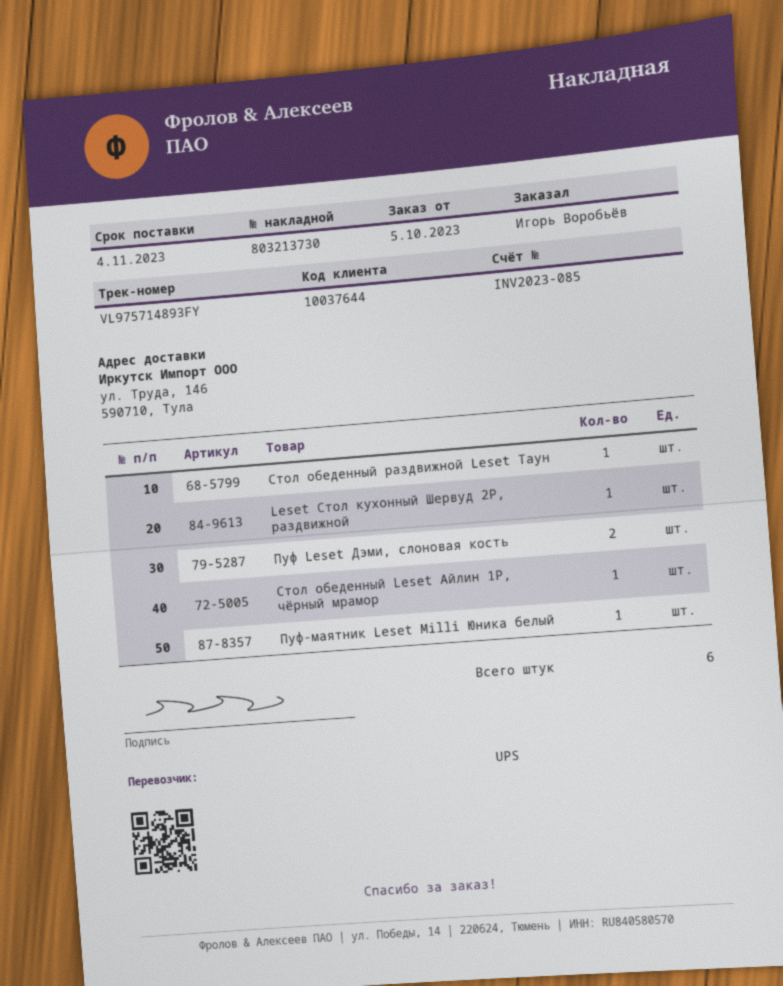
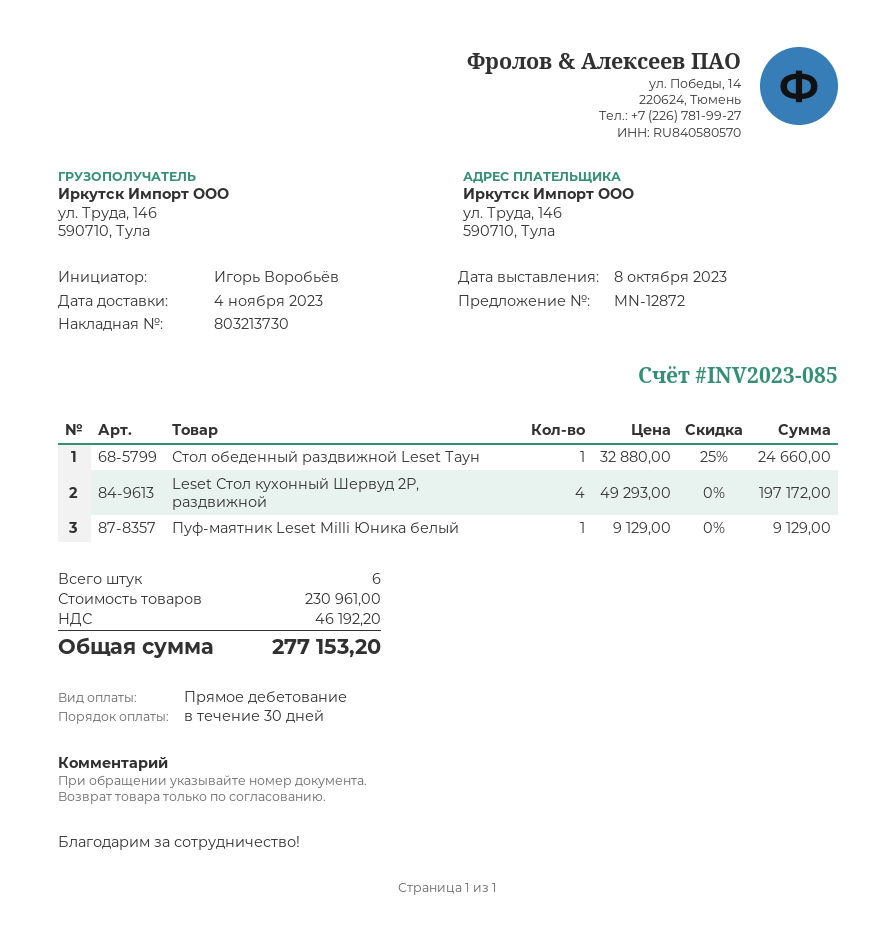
Leset Стол кухонный Шервуд 2Р, раздвижной: 1 -> 4
Пуф Leset Дэми, слоновая кость: 2 -> none
Стол обеденный Leset Айлин 1Р, чёрный мрамор: 1 -> none

